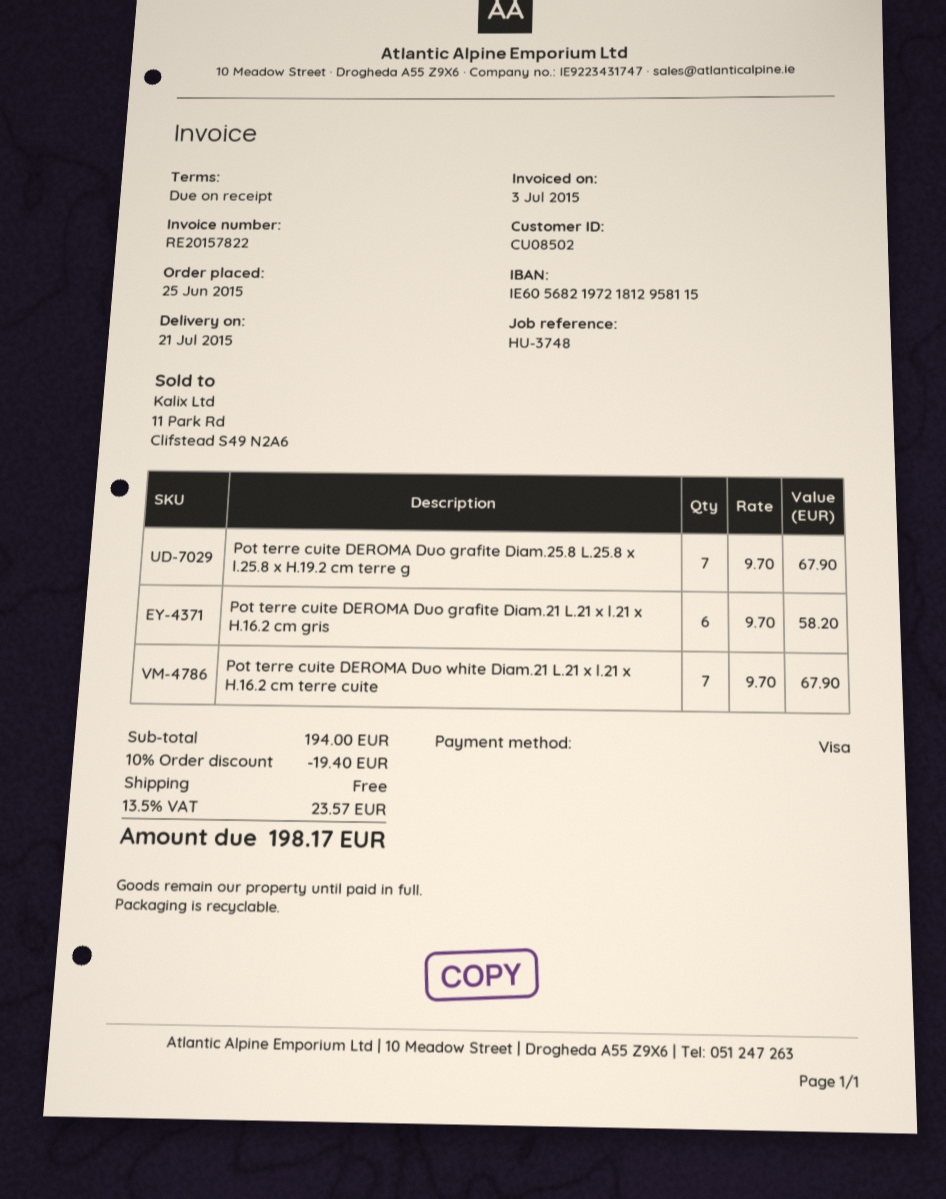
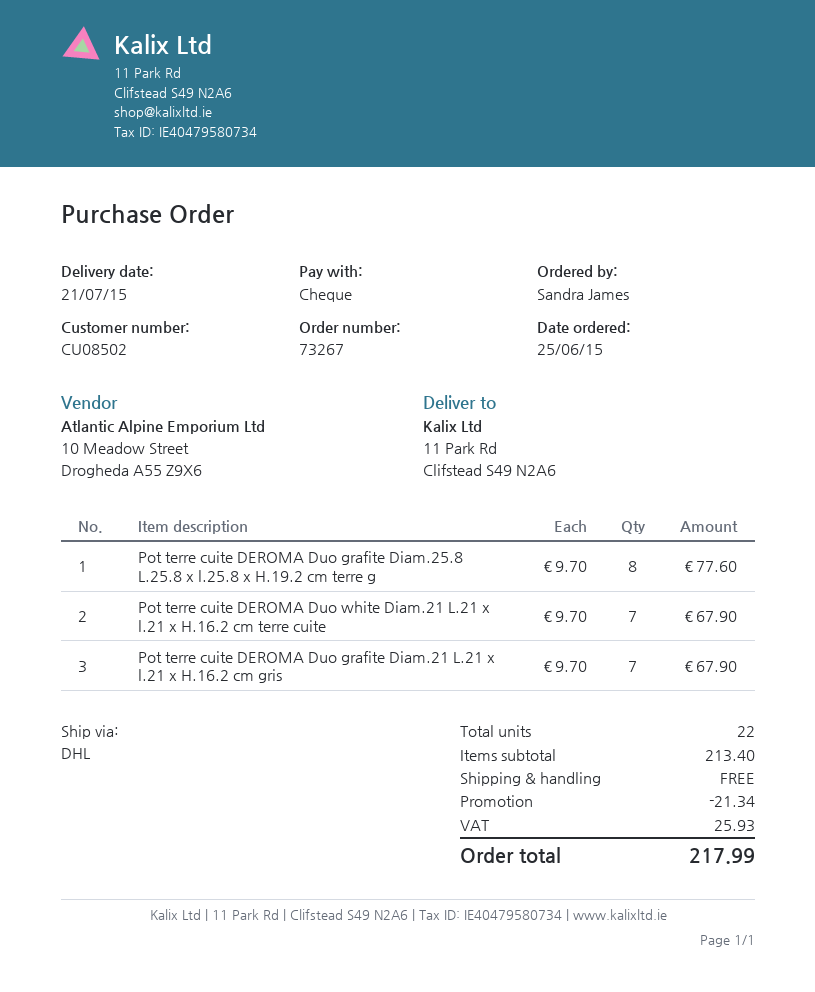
payment method: Visa -> cheque
Pot terre cuite DEROMA Duo grafite Diam.25.8 L.25.8 x l.25.8 x H.19.2 cm terre g: 7 x 9.70 = 67.90 -> 8 x 9.70 = 77.60
Pot terre cuite DEROMA Duo grafite Diam.21 L.21 x l.21 x H.16.2 cm gris: 6 x 9.70 = 58.20 -> 7 x 9.70 = 67.90
subtotal: 194.00 -> 213.40
discount: 19.40 -> 21.34
tax: 23.57 -> 25.93
total: 198.17 -> 217.99

